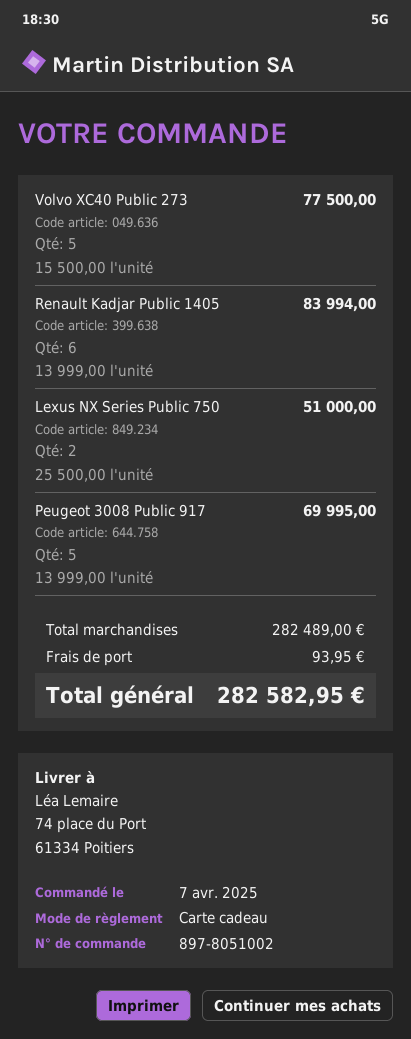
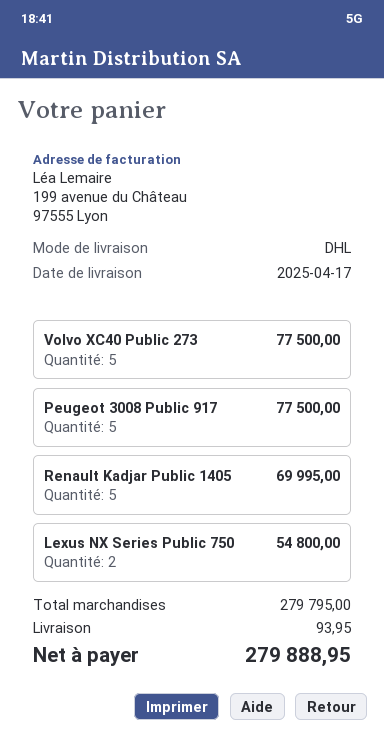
Renault Kadjar Public 1405: 6 for 83994.00 -> 5 for 69995.00
Lexus NX Series Public 750: 2 for 51000.00 -> 2 for 54800.00
Peugeot 3008 Public 917: 5 for 69995.00 -> 5 for 77500.00
subtotal: 282489.00 -> 279795.00
total: 282582.95 -> 279888.95

